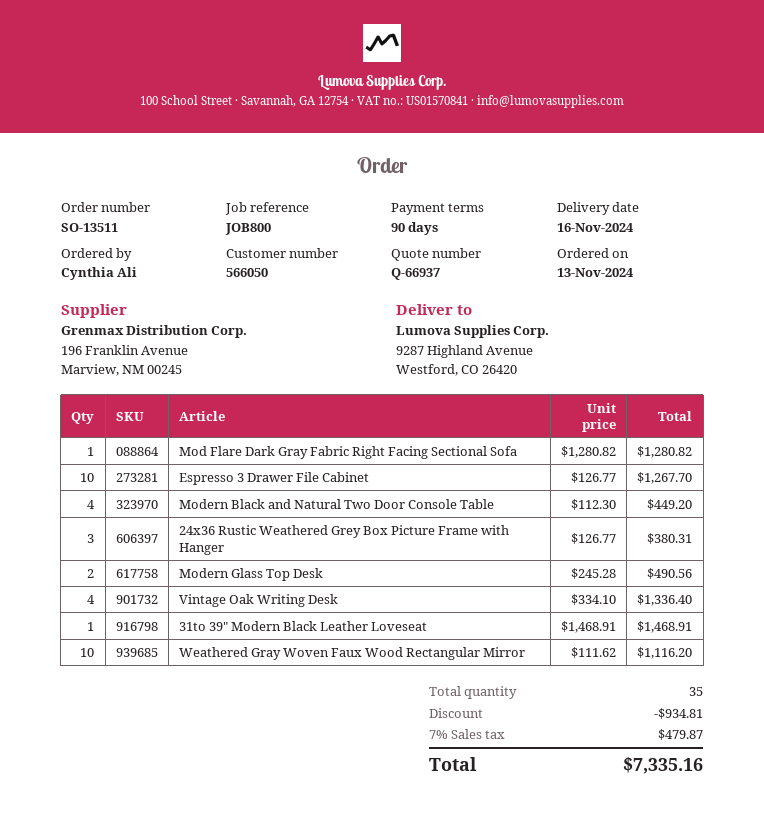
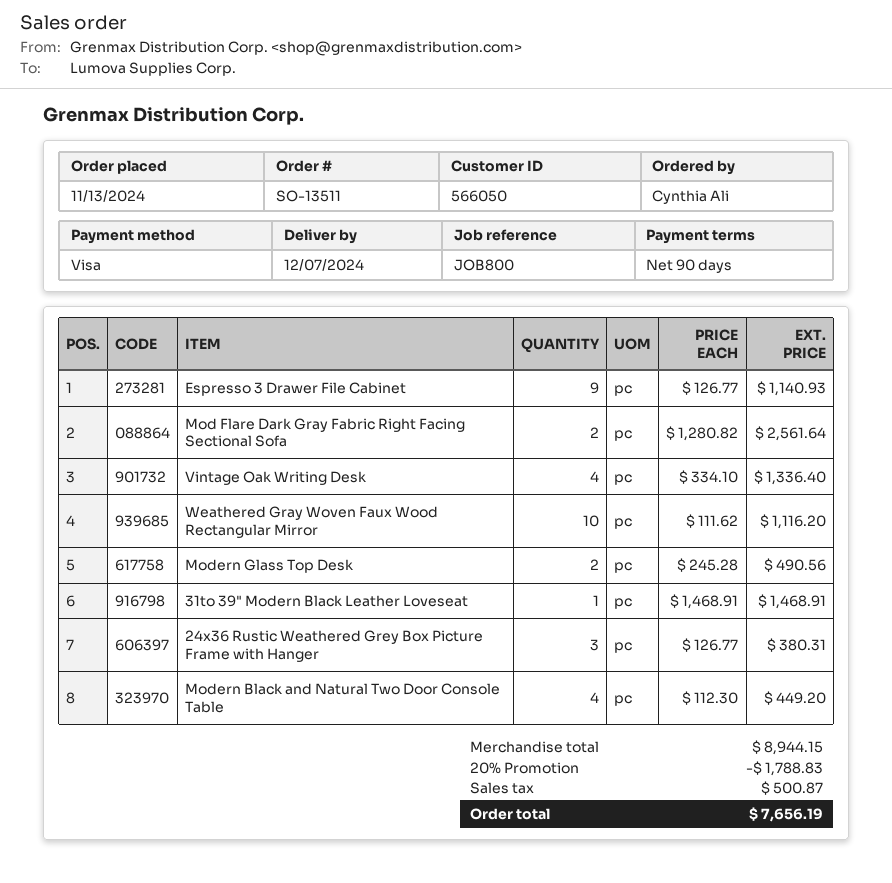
delivery date: 2024-11-16 -> 2024-12-07
Mod Flare Dark Gray Fabric Right Facing Sectional Sofa: 1 x 1280.82 = 1280.82 -> 2 x 1280.82 = 2561.64
Espresso 3 Drawer File Cabinet: 10 x 126.77 = 1267.70 -> 9 x 126.77 = 1140.93
discount: 934.81 -> 1788.83
tax: 479.87 -> 500.87
total: 7335.16 -> 7656.19

